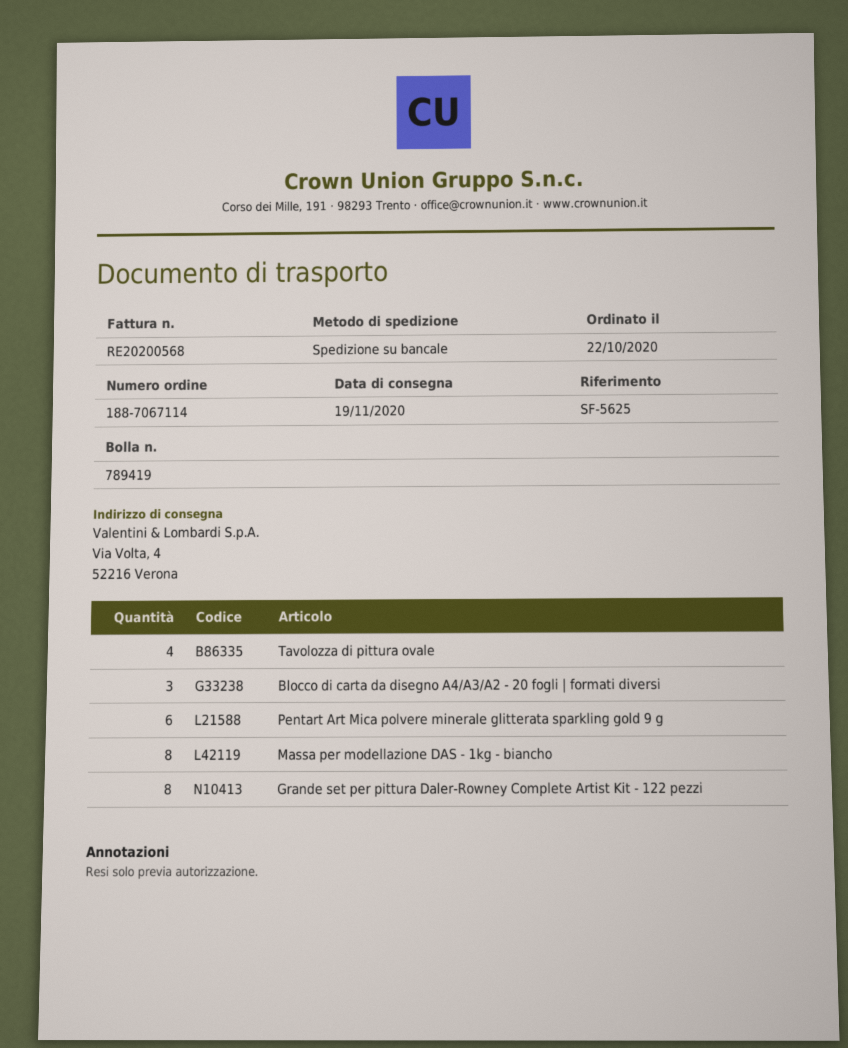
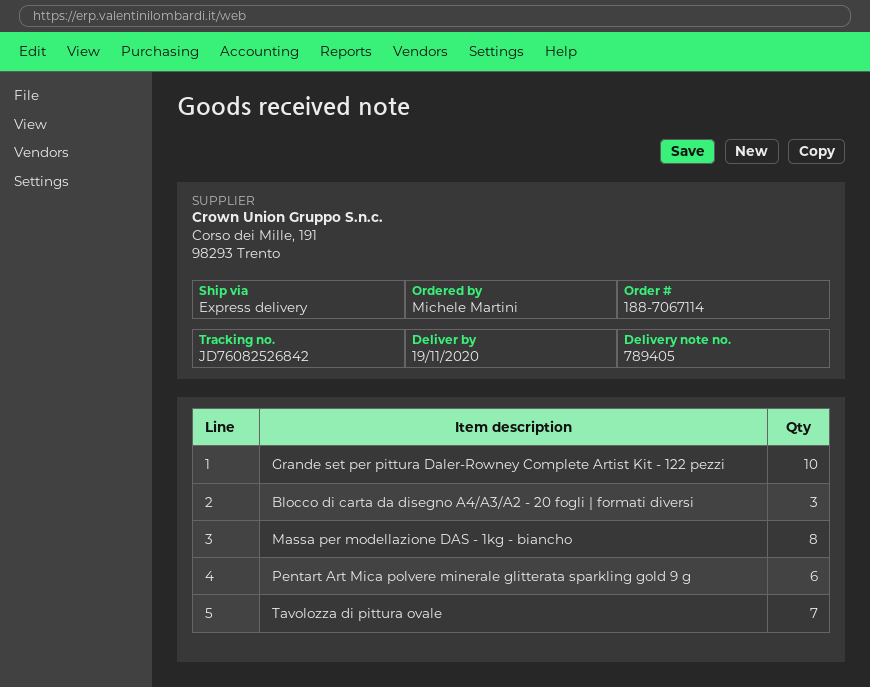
delivery note number: 789419 -> 789405
shipping method: pallet freight -> express
Tavolozza di pittura ovale: 4 -> 7
Grande set per pittura Daler-Rowney Complete Artist Kit - 122 pezzi: 8 -> 10

